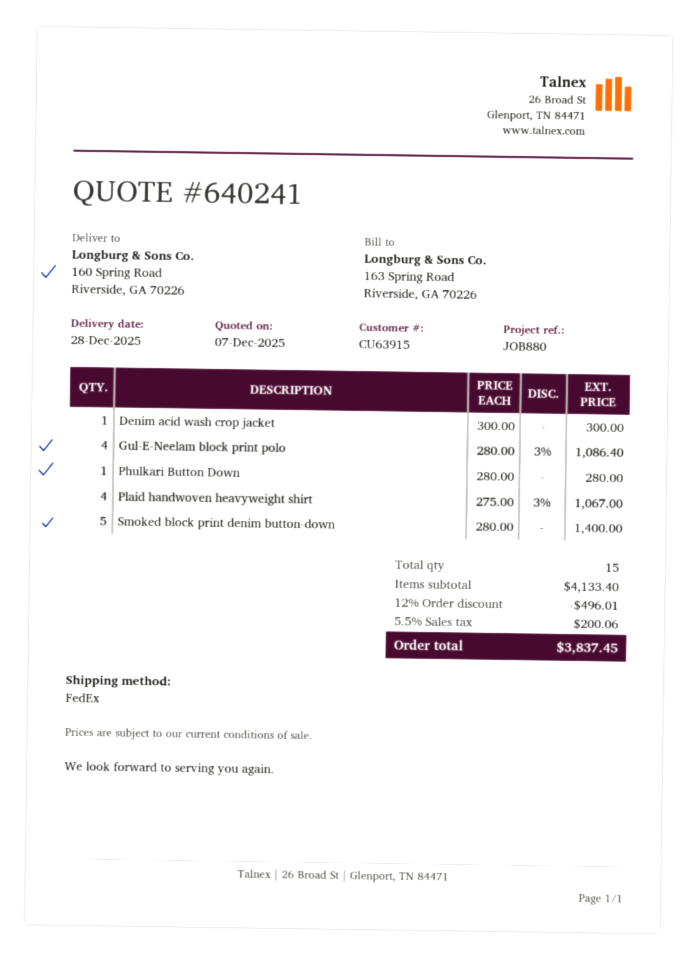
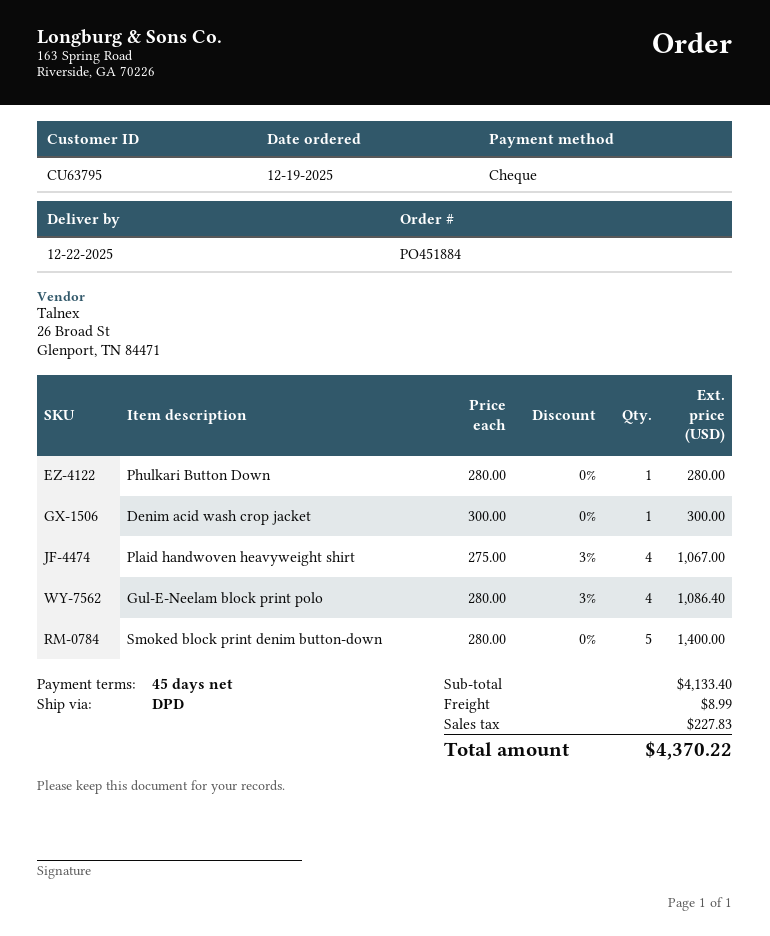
delivery date: 2025-12-28 -> 2025-12-22
customer number: CU63915 -> CU63795
shipping method: FedEx -> DPD
discount: 12% = 496.01 -> none
shipping: none -> 8.99
tax: 200.06 -> 227.83
total: 3837.45 -> 4370.22

